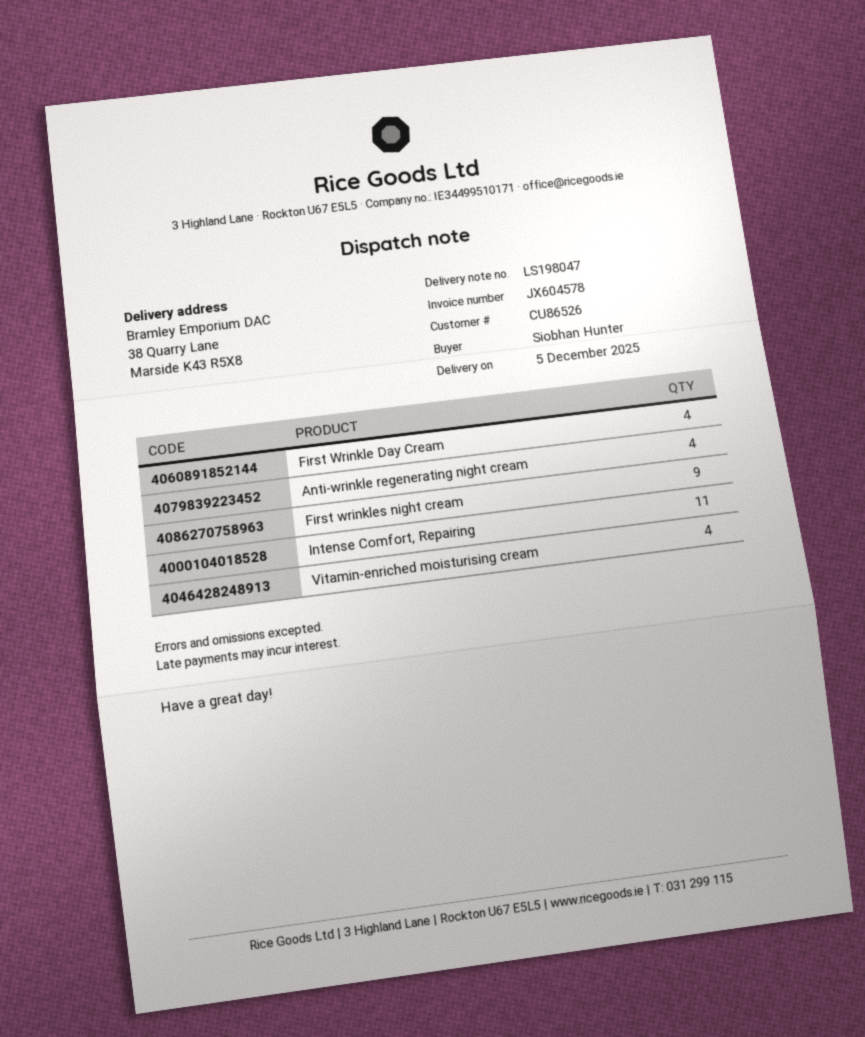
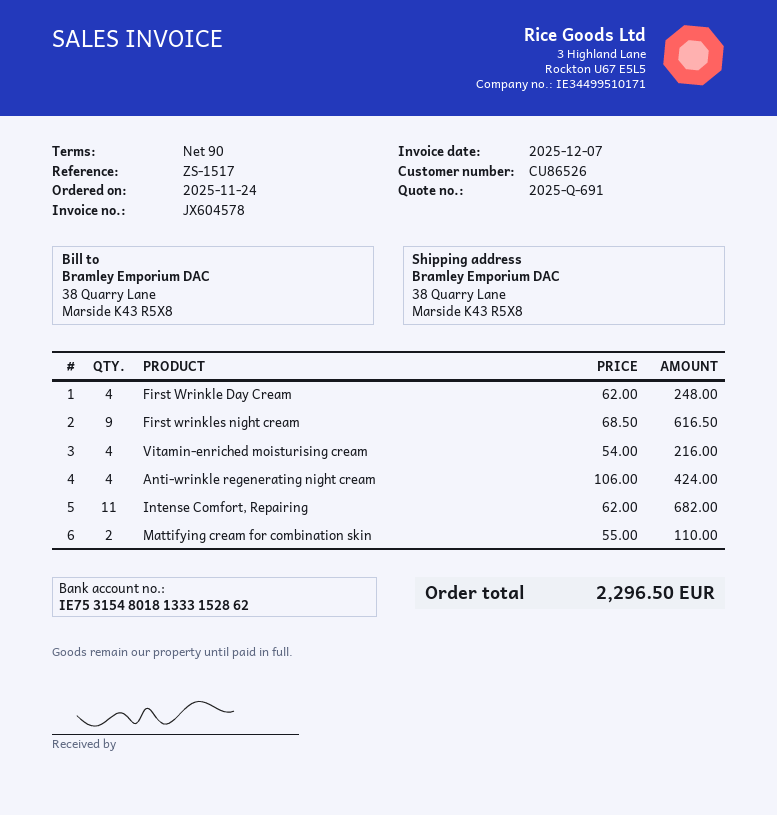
Mattifying cream for combination skin: none -> 2

